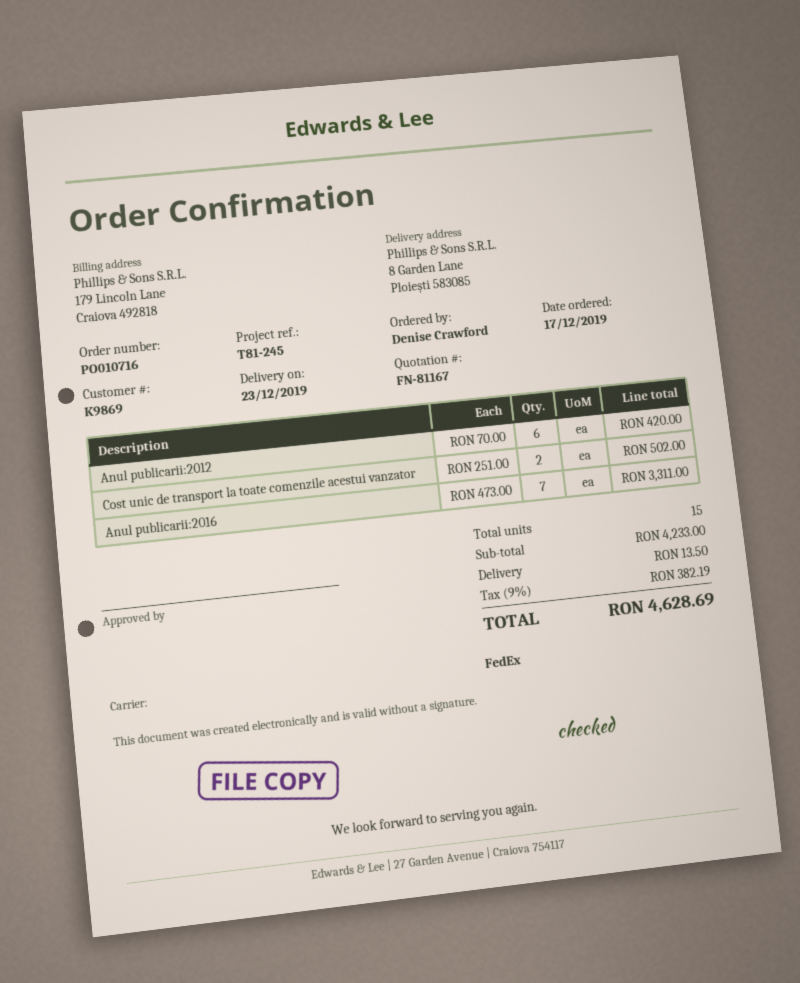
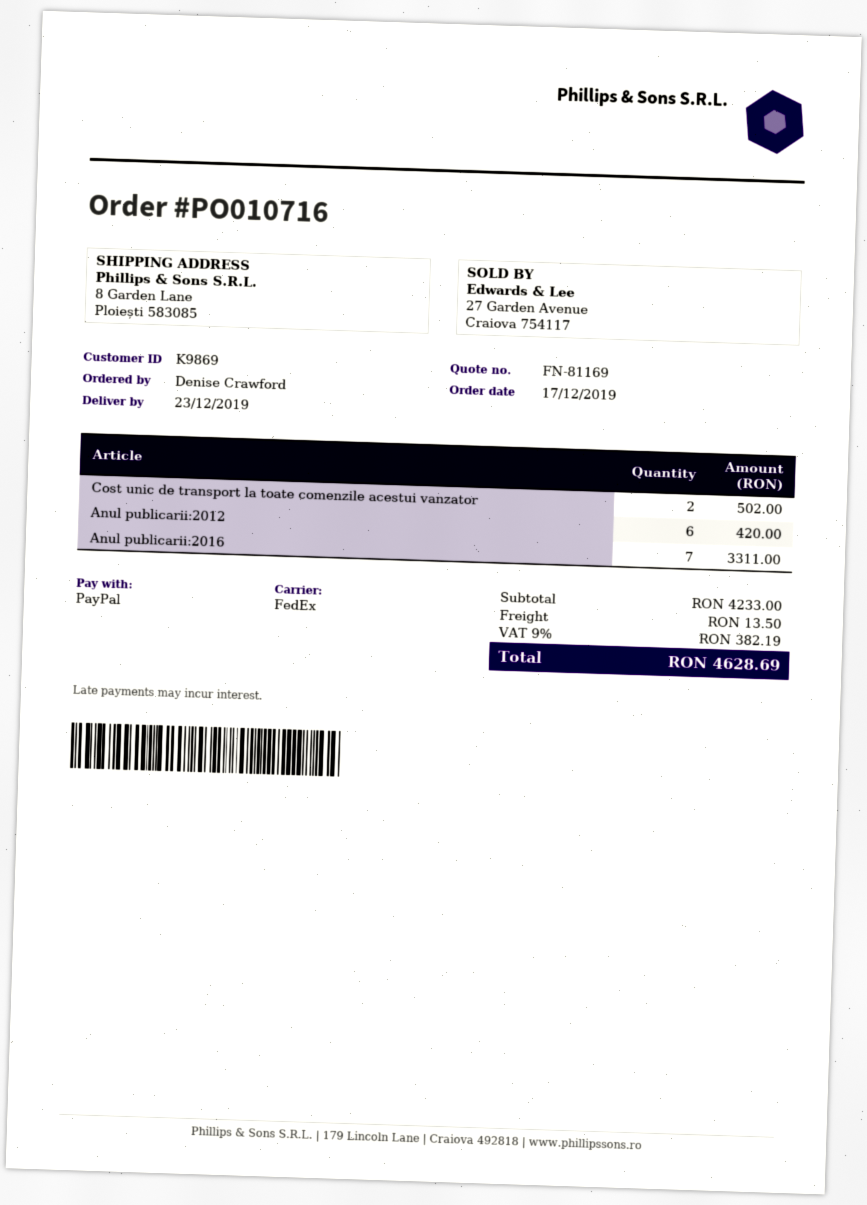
quote number: FN-81167 -> FN-81169

